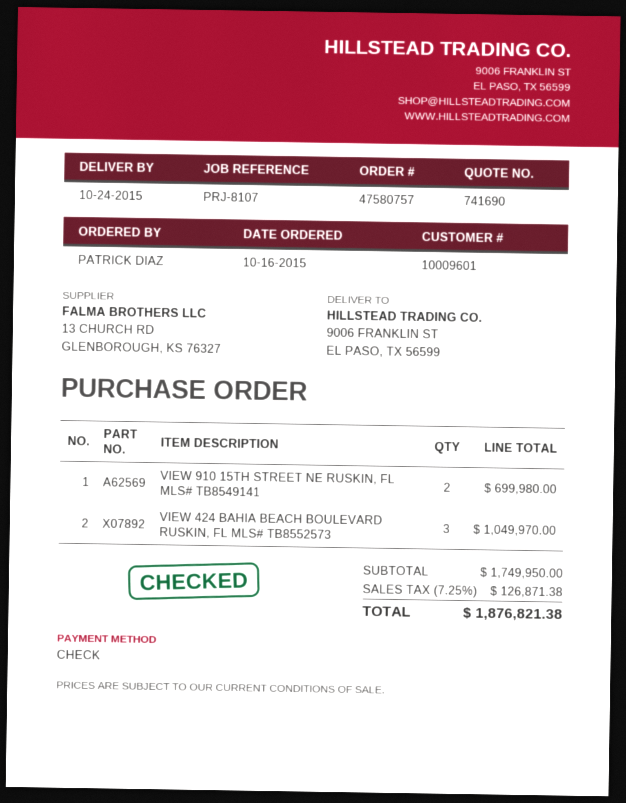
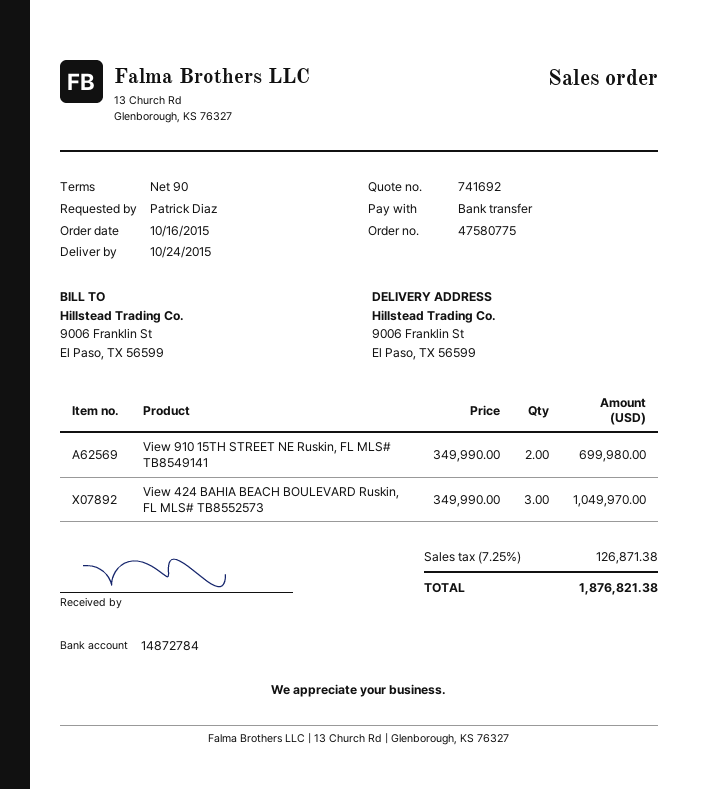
quote number: 741690 -> 741692
order number: 47580757 -> 47580775
payment method: cheque -> bank transfer

